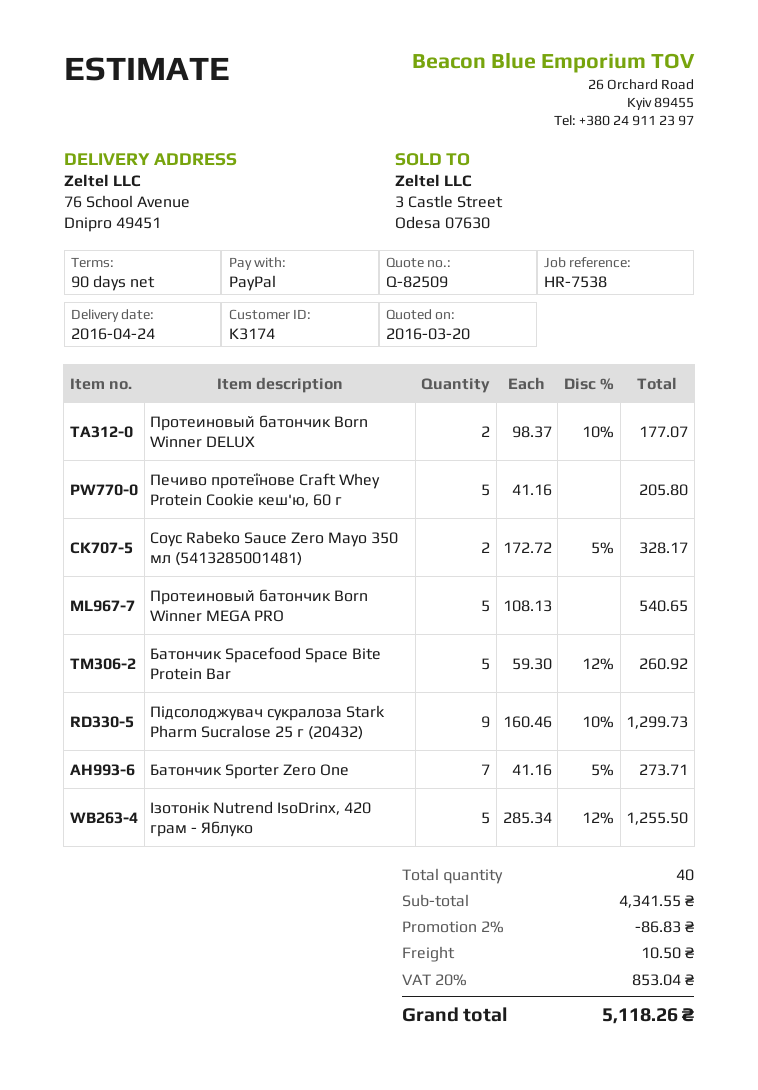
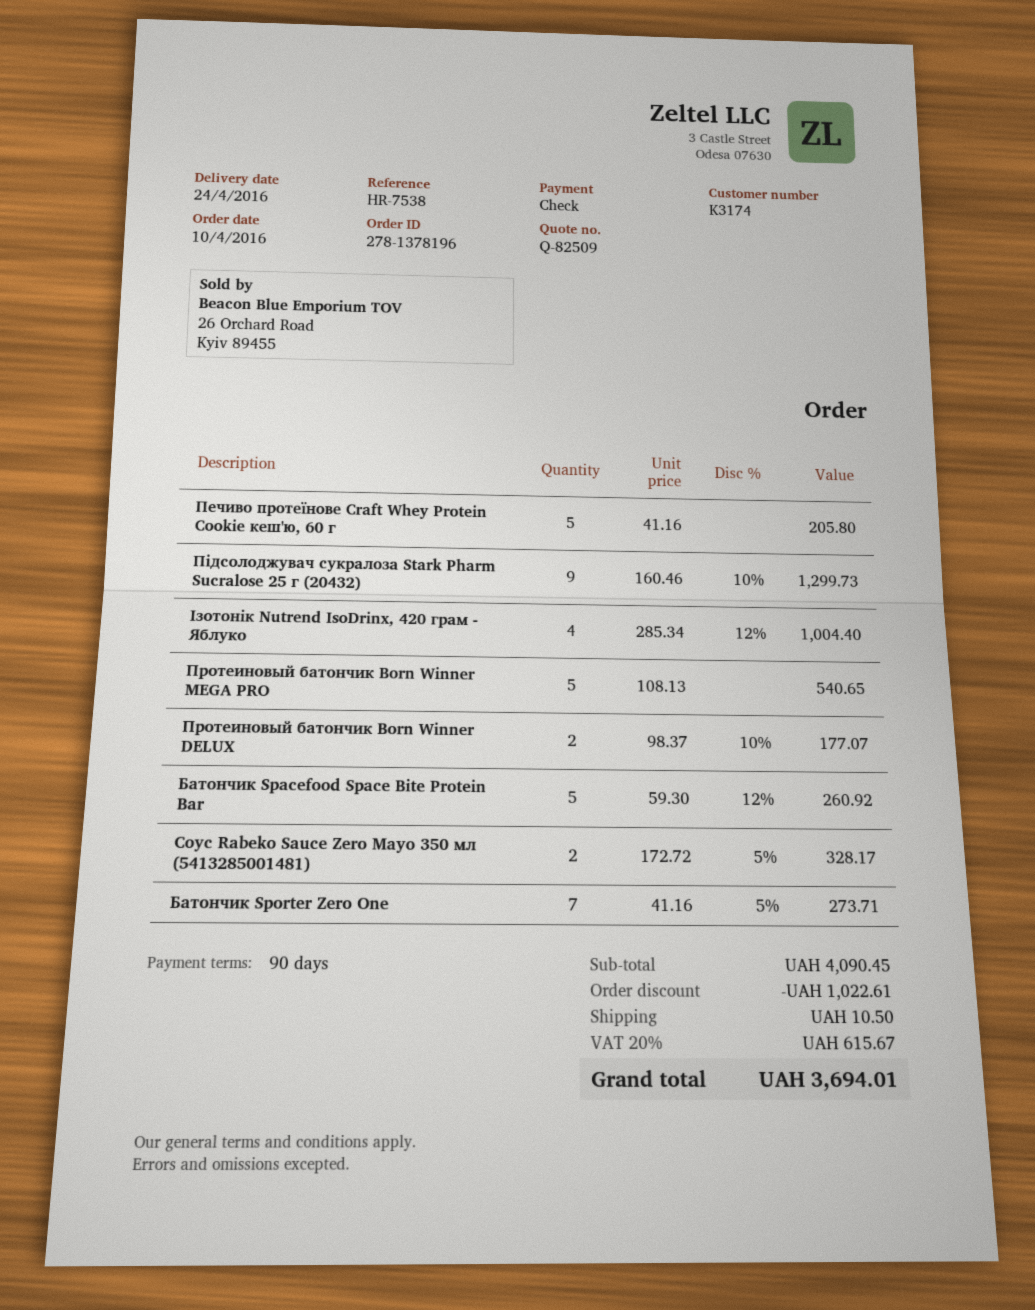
payment method: PayPal -> cheque
Ізотонік Nutrend IsoDrinx, 420 грам - Яблуко: 5 x 285.34 - 12% = 1255.50 -> 4 x 285.34 - 12% = 1004.40
subtotal: 4341.55 -> 4090.45
discount: 86.83 -> 1022.61
tax: 20% = 853.04 -> 20% = 615.67
total: 5118.26 -> 3694.01

